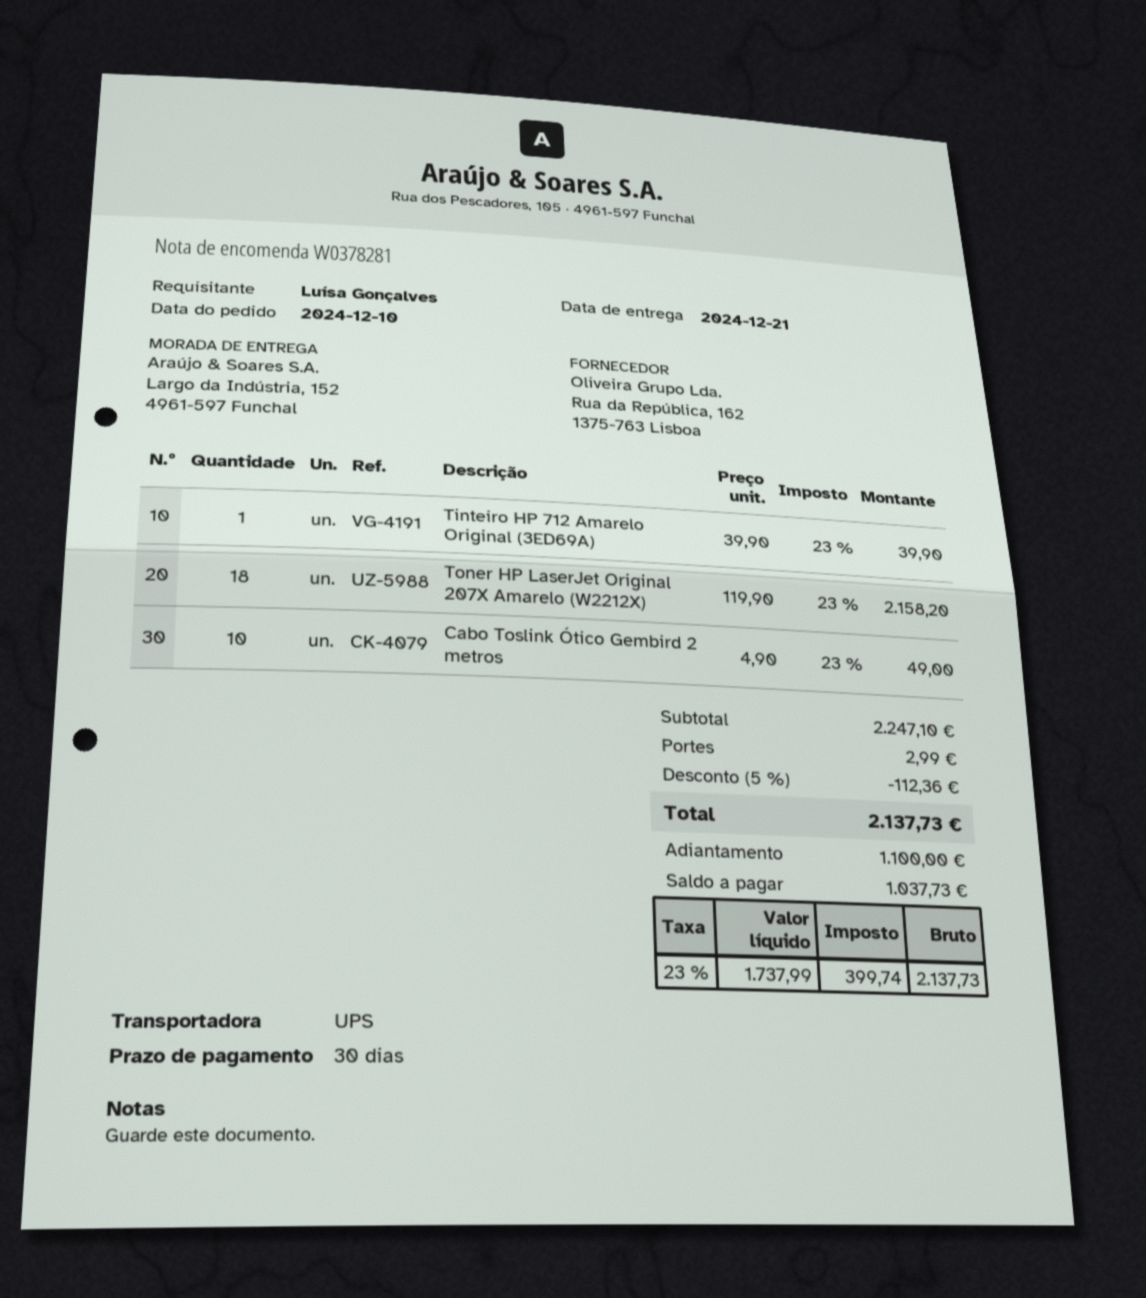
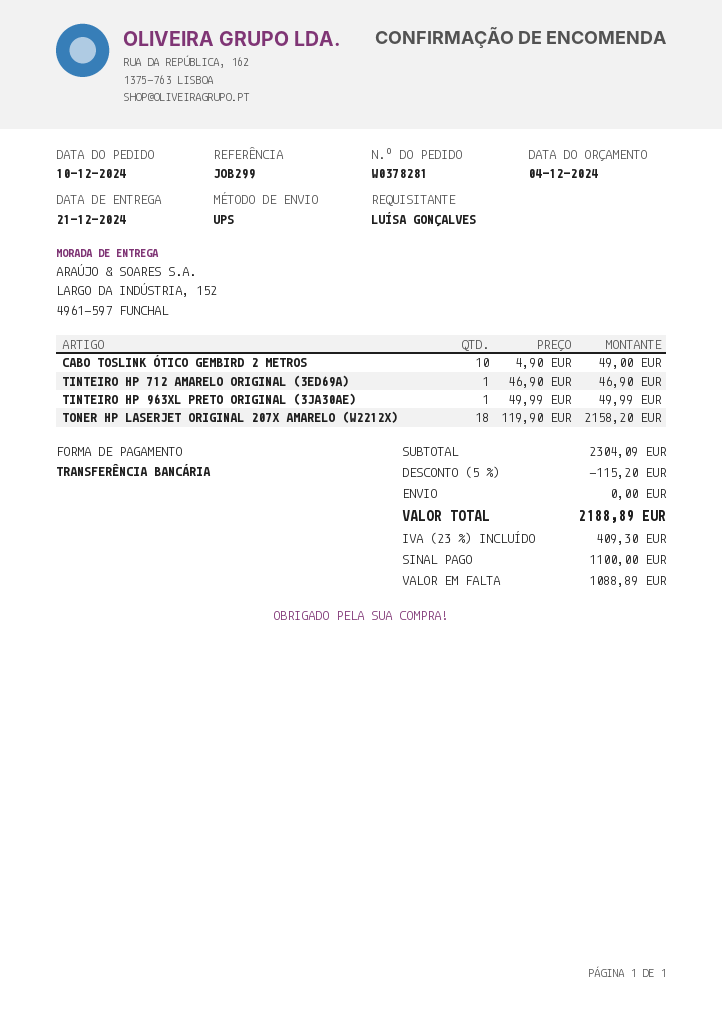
Tinteiro HP 712 Amarelo Original (3ED69A): 1 x 39.90 = 39.90 -> 1 x 46.90 = 46.90
TINTEIRO HP 963XL PRETO ORIGINAL (3JA30AE): none -> 1 x 49.99 = 49.99
subtotal: 2247.10 -> 2304.09
discount: 5% = 112.36 -> 5% = 115.20
shipping: 2.99 -> 0.00
tax: 23% = 399.74 -> 23% = 409.30
total: 2137.73 -> 2188.89
balance: 1037.73 -> 1088.89

